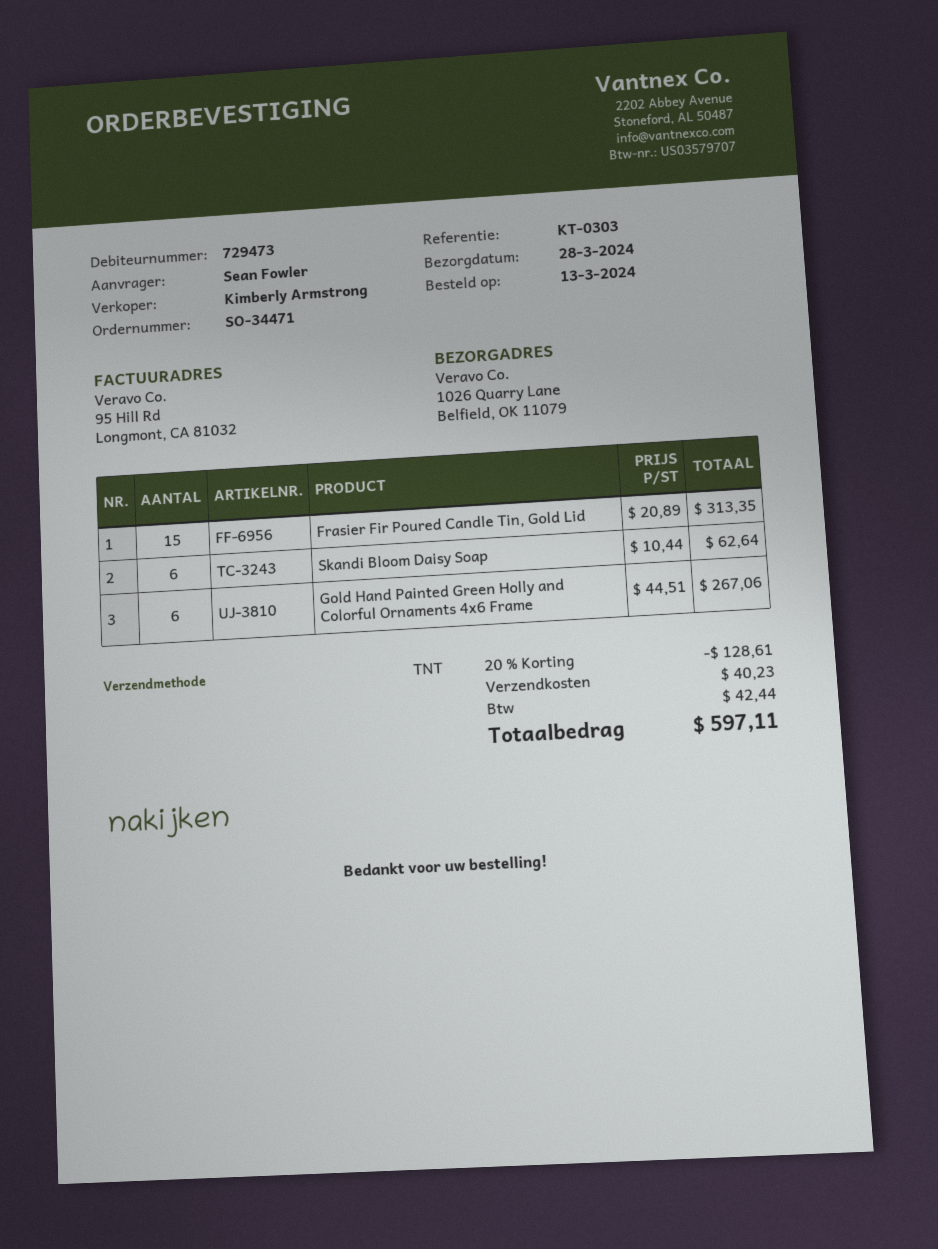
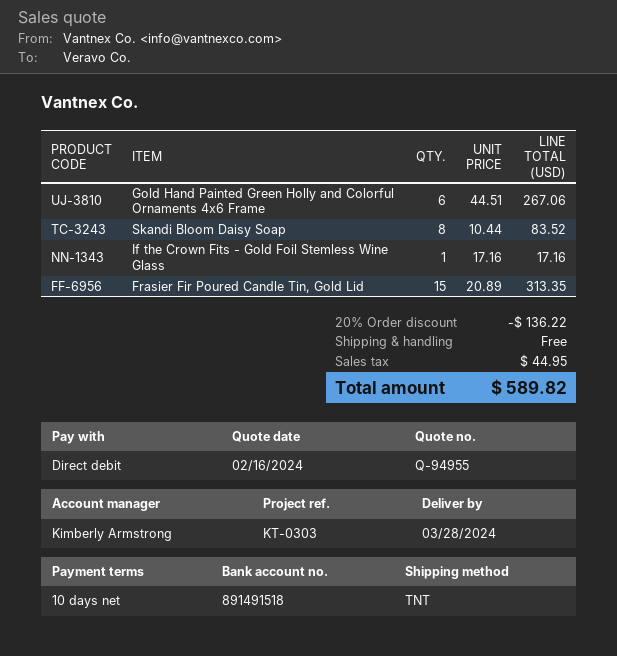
Skandi Bloom Daisy Soap: 6 x 10.44 = 62.64 -> 8 x 10.44 = 83.52
If the Crown Fits - Gold Foil Stemless Wine Glass: none -> 1 x 17.16 = 17.16
discount: 20% = 128.61 -> 20% = 136.22
shipping: 40.23 -> 0.00
tax: 42.44 -> 44.95
total: 597.11 -> 589.82

